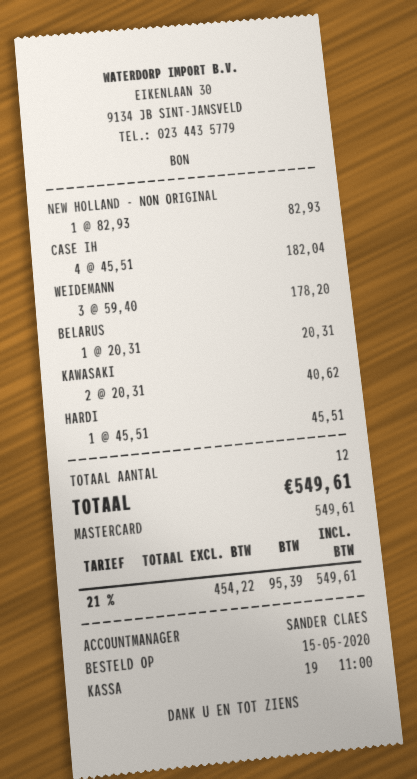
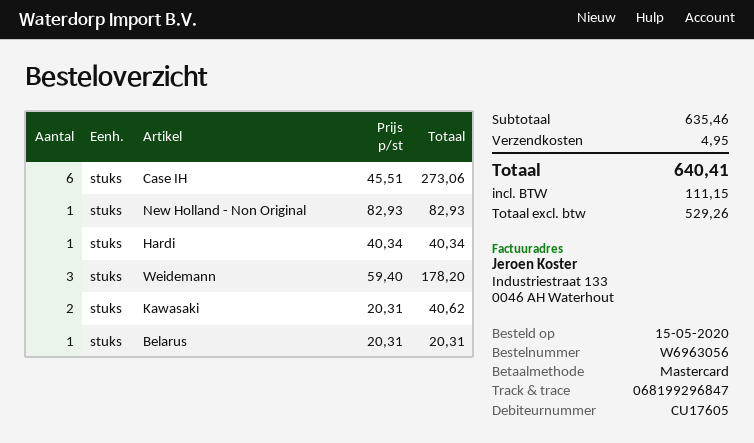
CASE IH: 4 x 45.51 = 182.04 -> 6 x 45.51 = 273.06
HARDI: 1 x 45.51 = 45.51 -> 1 x 40.34 = 40.34
shipping: none -> 4.95
net: 454.22 -> 529.26
tax: 95.39 -> 111.15
total: 549.61 -> 640.41

